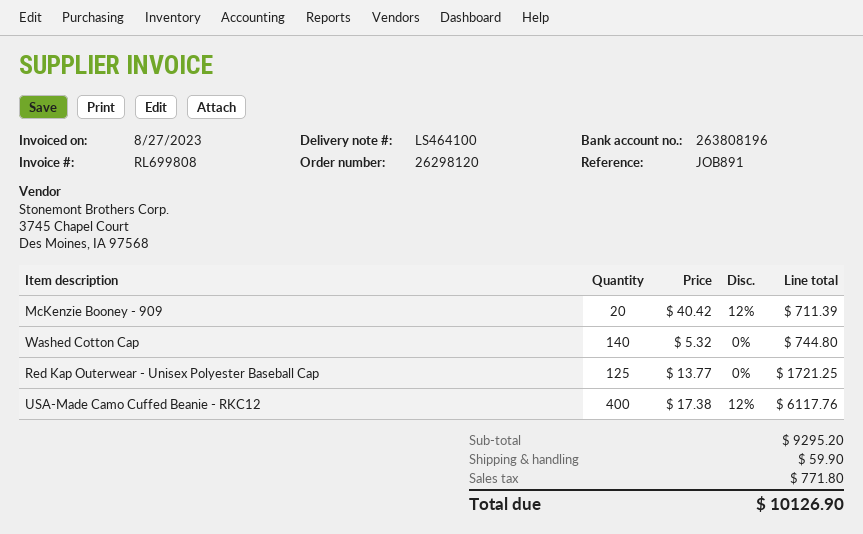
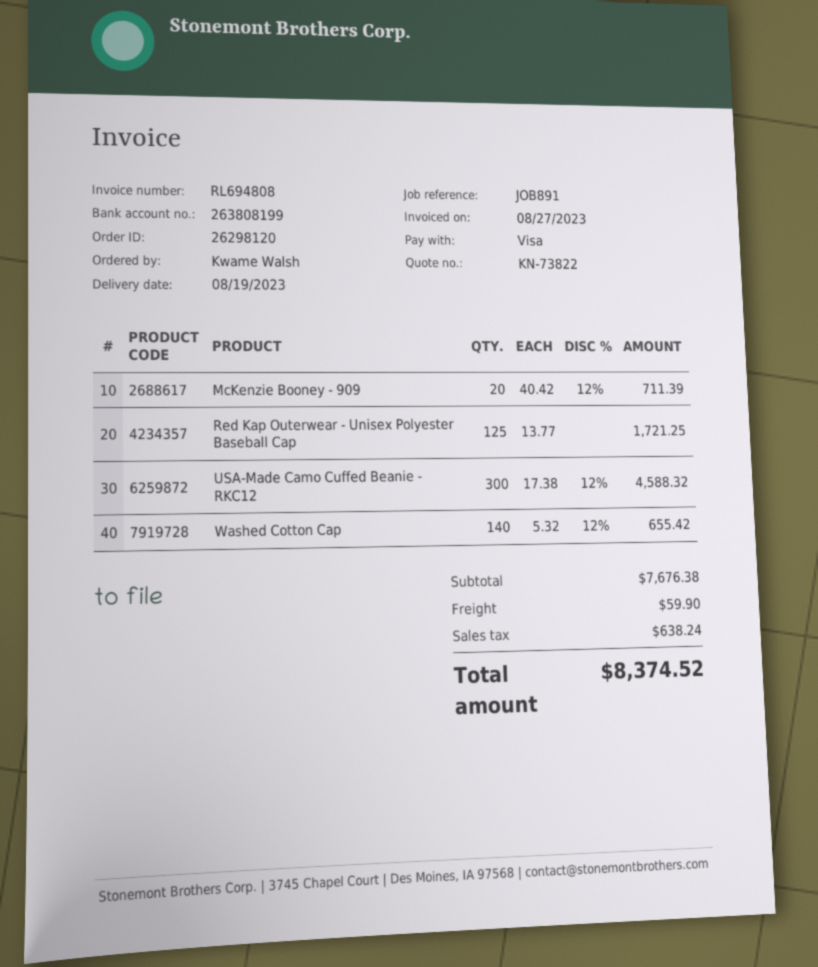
invoice number: RL699808 -> RL694808
bank account: 263808196 -> 263808199
Washed Cotton Cap: 140 x 5.32 = 744.80 -> 140 x 5.32 - 12% = 655.42
USA-Made Camo Cuffed Beanie - RKC12: 400 x 17.38 - 12% = 6117.76 -> 300 x 17.38 - 12% = 4588.32
subtotal: 9295.20 -> 7676.38
tax: 771.80 -> 638.24
total: 10126.90 -> 8374.52

